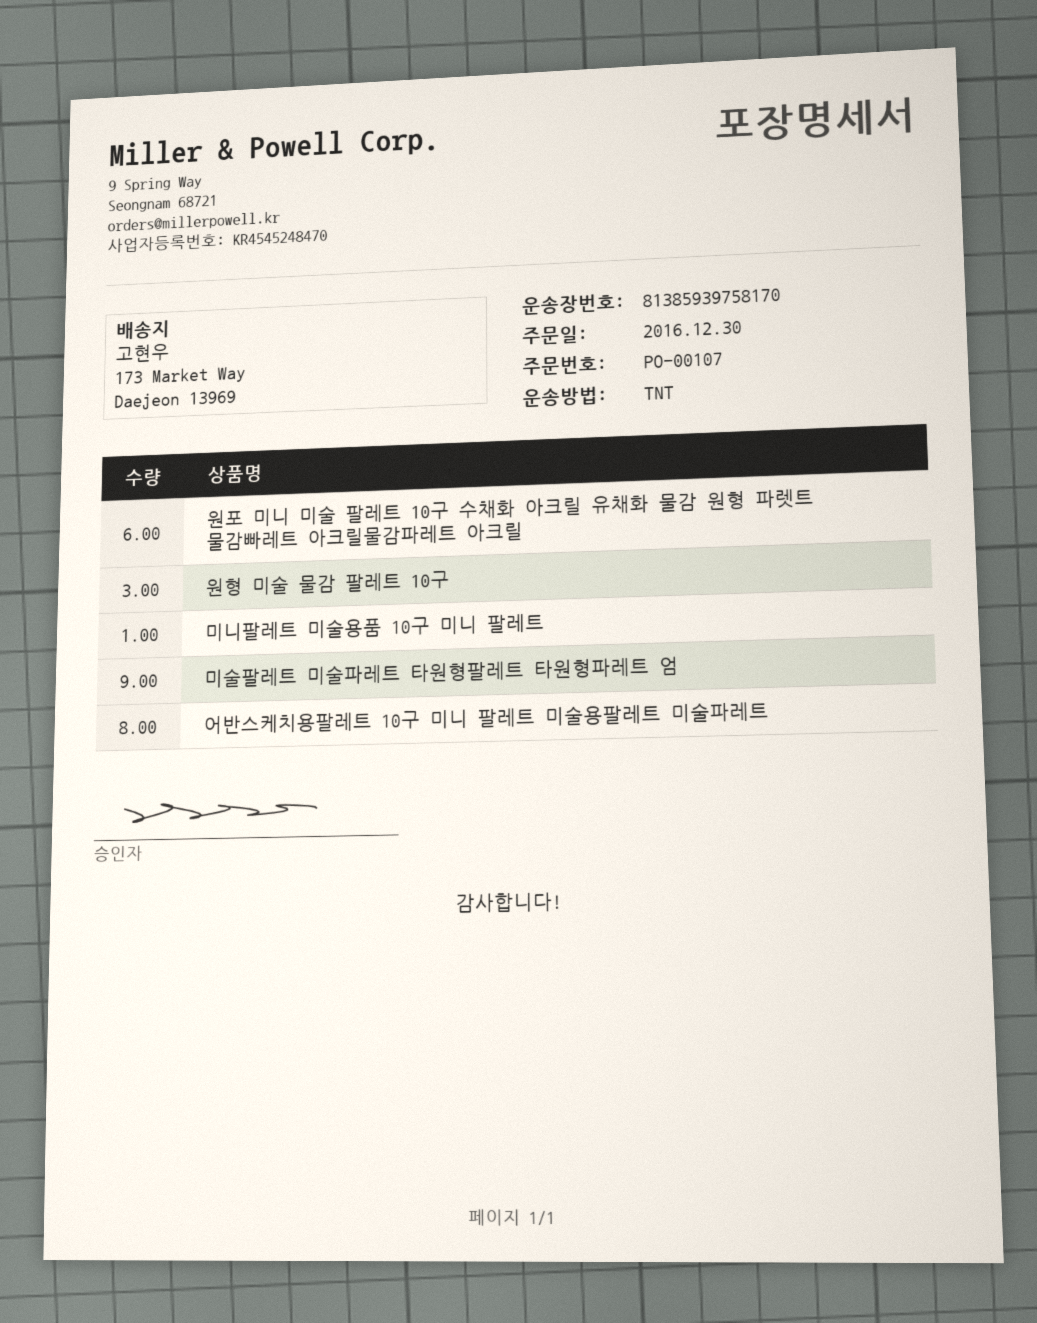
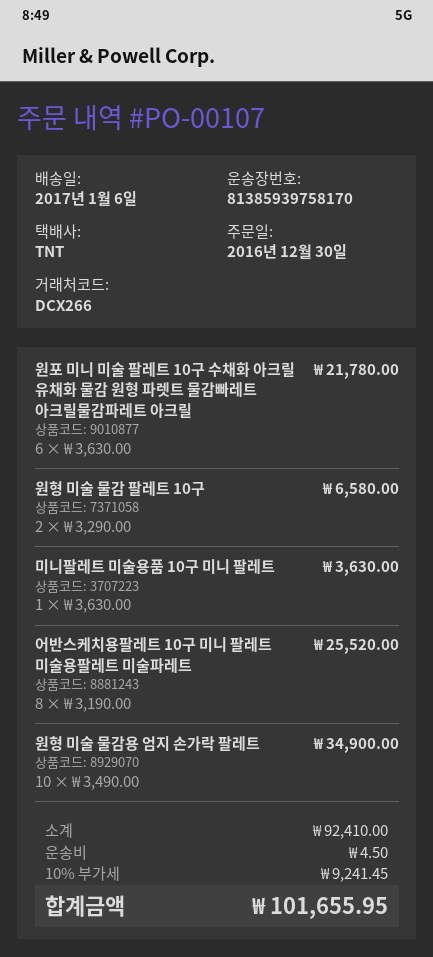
원형 미술 물감 팔레트 10구: 3 -> 2
미술팔레트 미술파레트 타원형팔레트 타원형파레트 엄: 9 -> none
원형 미술 물감용 엄지 손가락 팔레트: none -> 10

